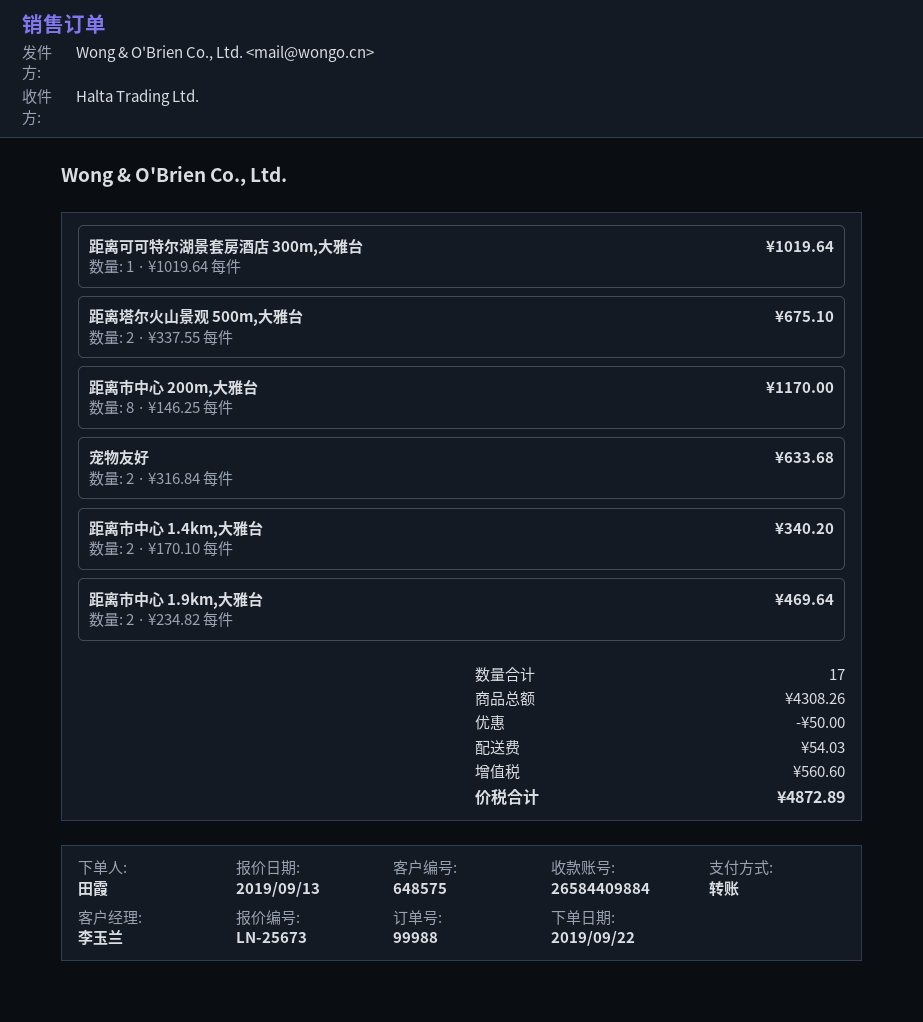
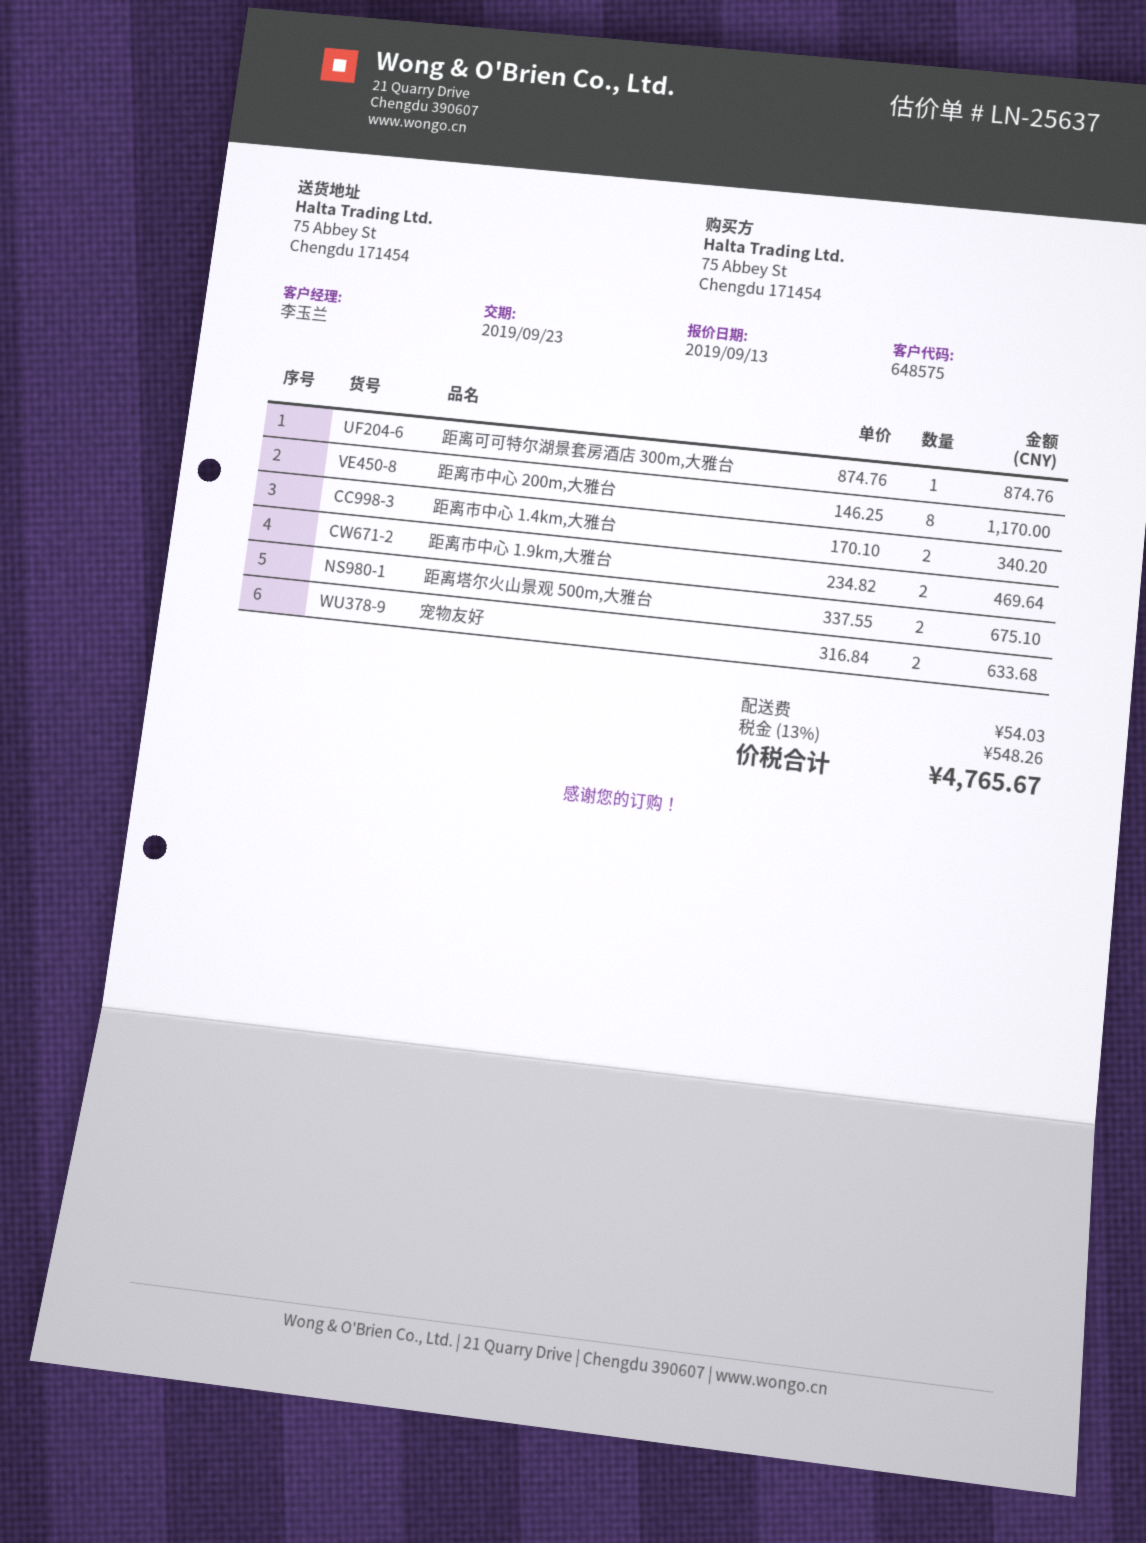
quote number: LN-25673 -> LN-25637
距离可可特尔湖景套房酒店 300m,大雅台: 1 x 1019.64 = 1019.64 -> 1 x 874.76 = 874.76
discount: 50.00 -> none
tax: 560.60 -> 548.26
total: 4872.89 -> 4765.67

